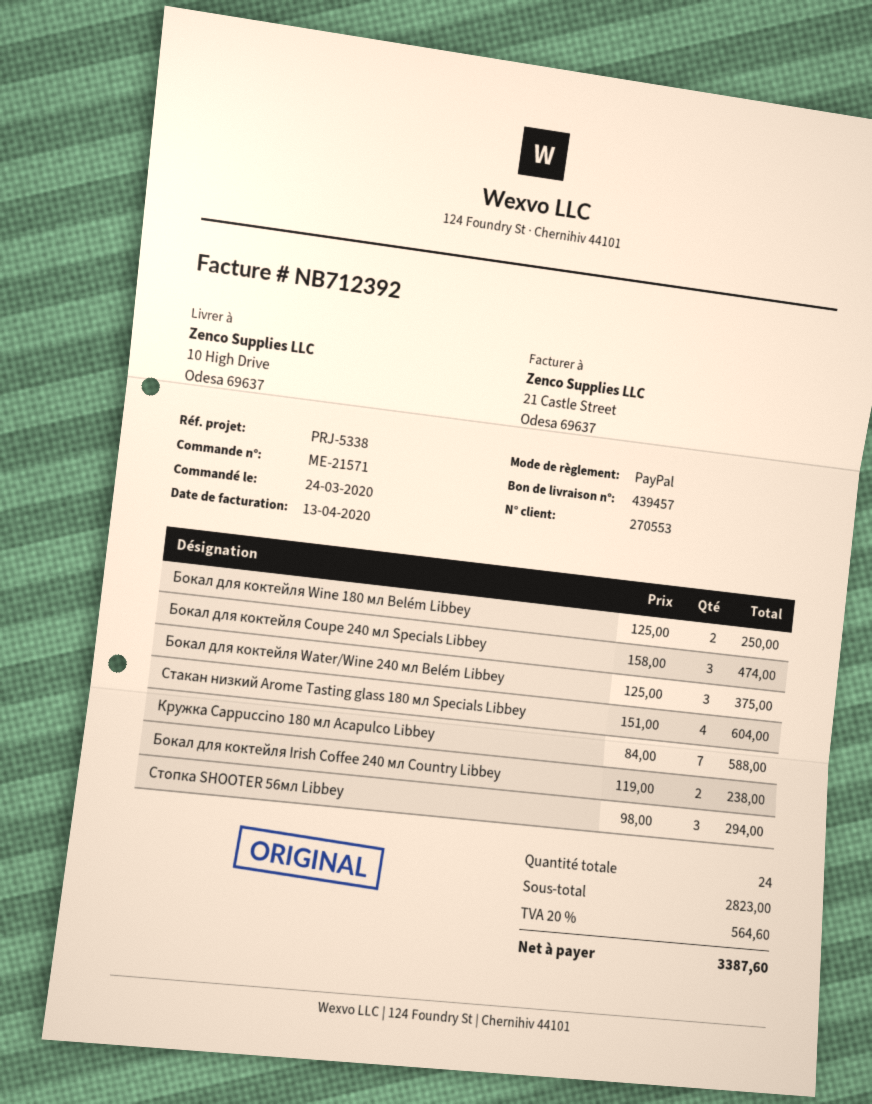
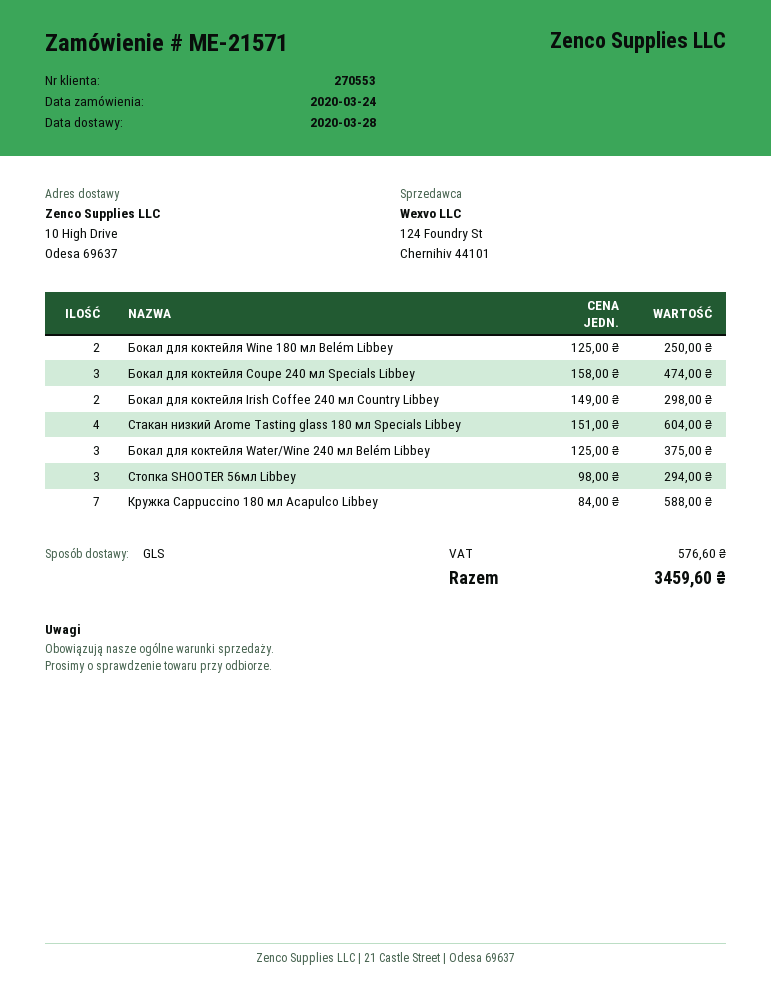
Бокал для коктейля Irish Coffee 240 мл Country Libbey: 2 x 119.00 = 238.00 -> 2 x 149.00 = 298.00
tax: 564.60 -> 576.60
total: 3387.60 -> 3459.60

